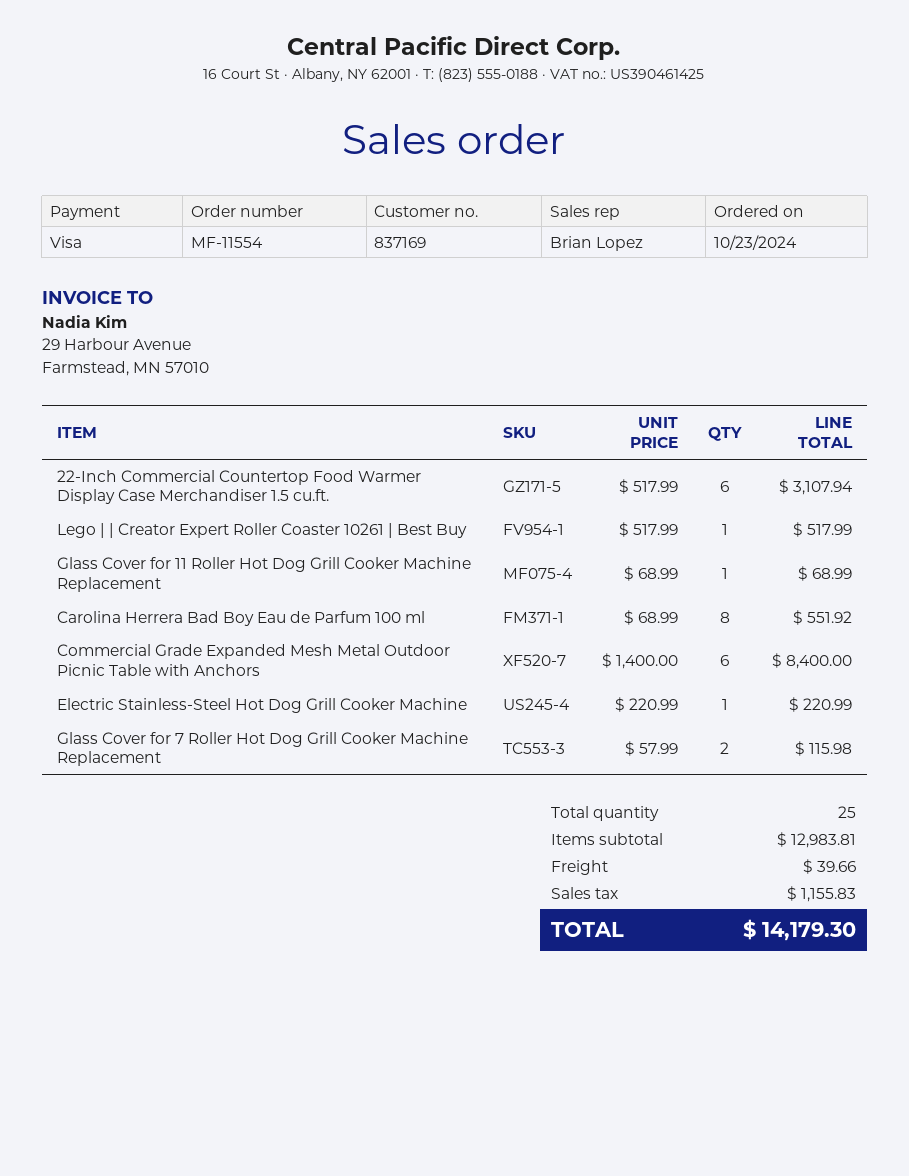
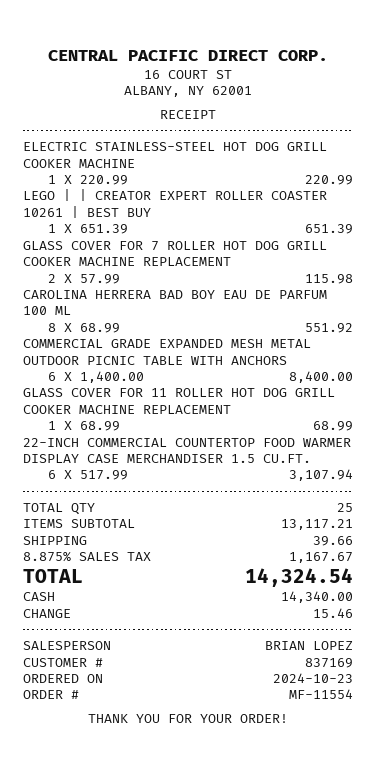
payment method: Visa -> cash
Lego | | Creator Expert Roller Coaster 10261 | Best Buy: 1 x 517.99 = 517.99 -> 1 x 651.39 = 651.39
subtotal: 12983.81 -> 13117.21
tax: 1155.83 -> 1167.67
total: 14179.30 -> 14324.54

